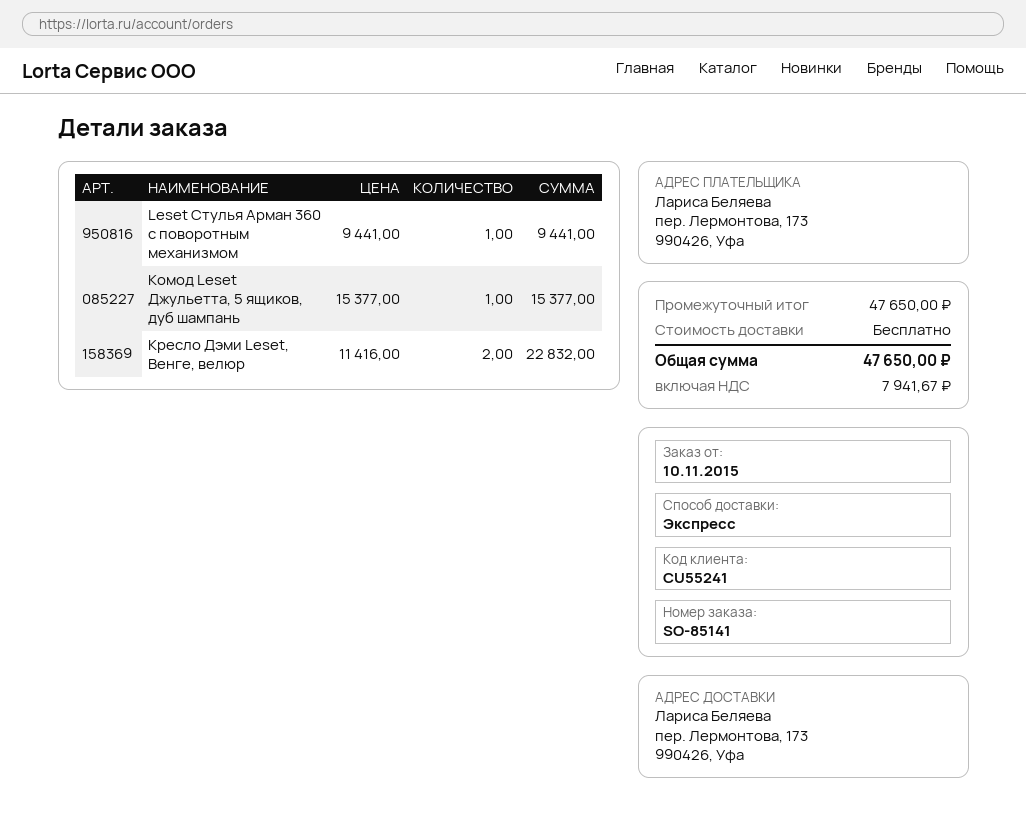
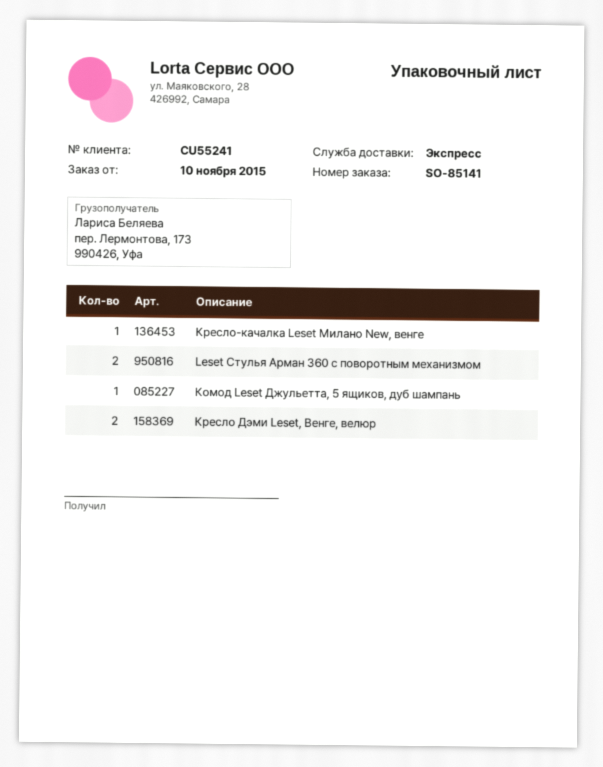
Leset Стулья Арман 360 с поворотным механизмом: 1 -> 2
Кресло-качалка Leset Милано New, венге: none -> 1

